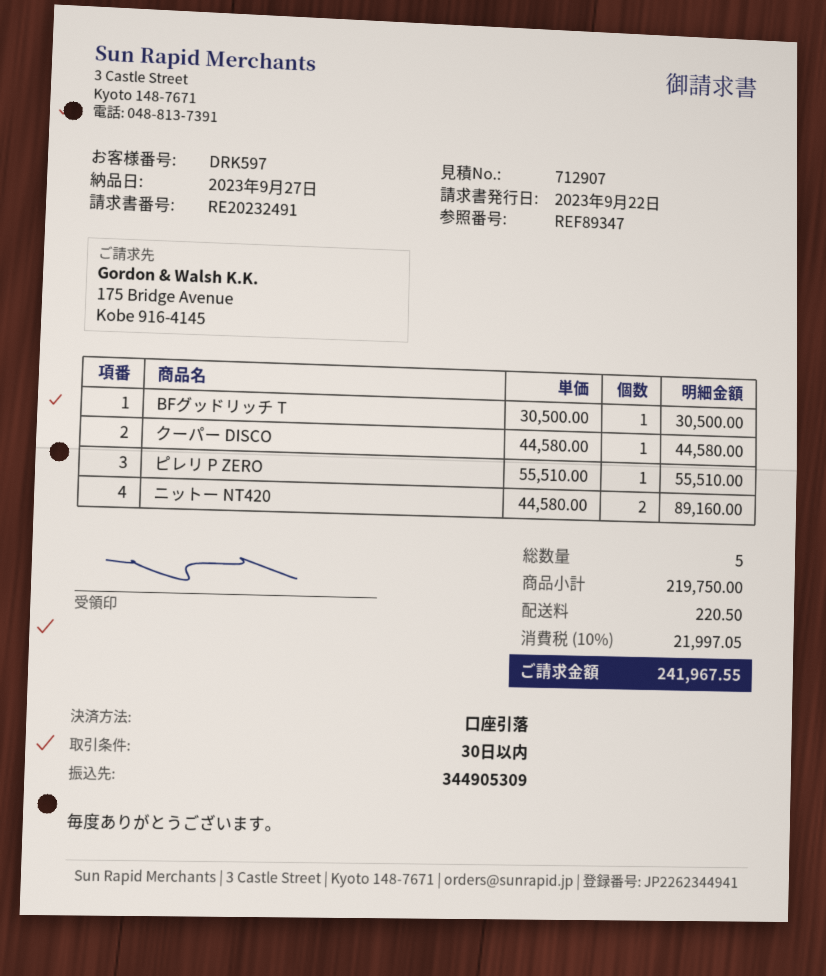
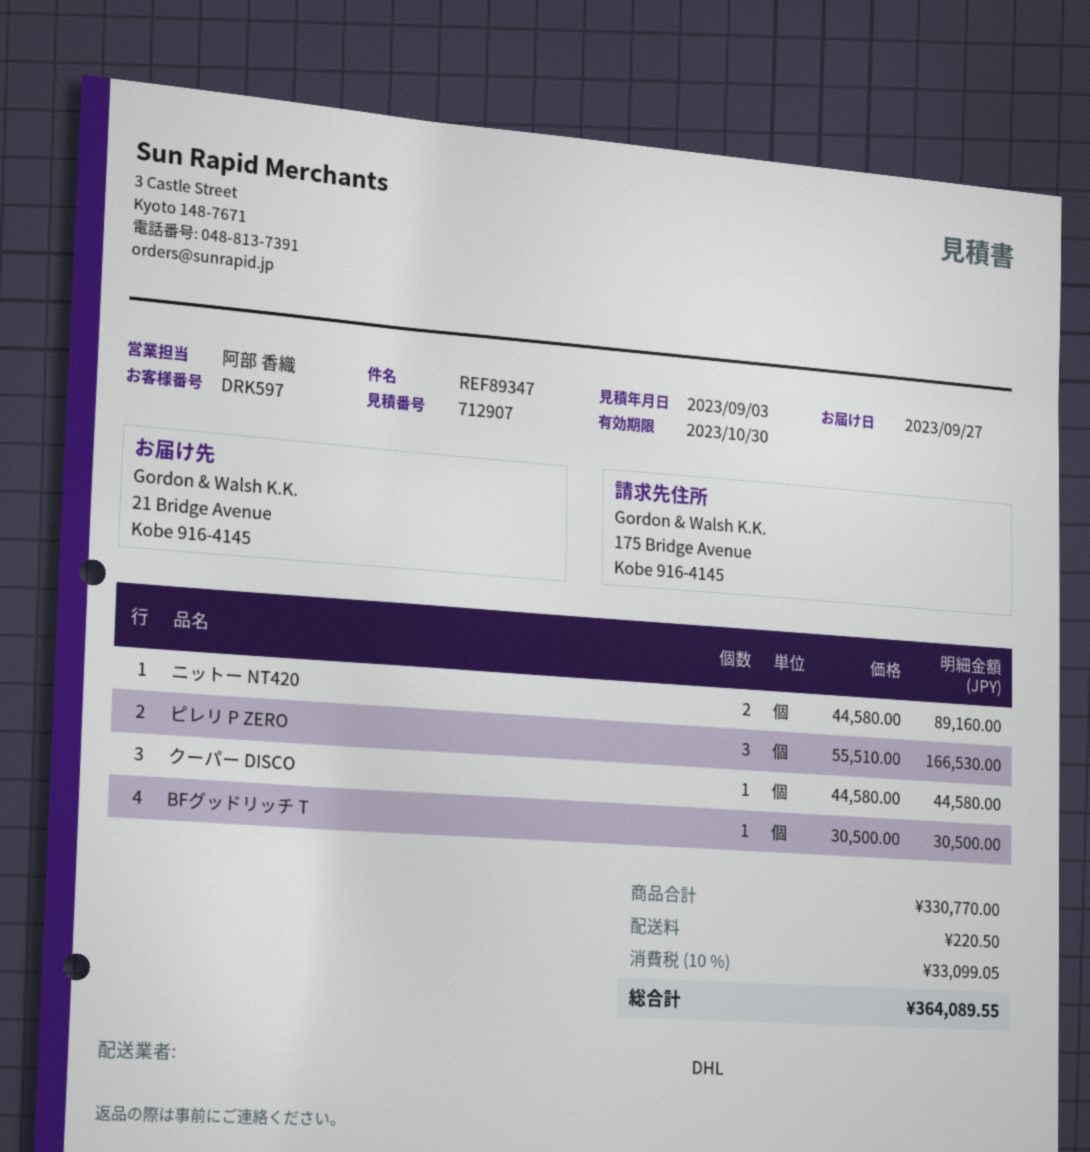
ピレリ P ZERO: 1 x 55510.00 = 55510.00 -> 3 x 55510.00 = 166530.00
subtotal: 219750.00 -> 330770.00
tax: 10% = 21997.05 -> 10% = 33099.05
total: 241967.55 -> 364089.55

